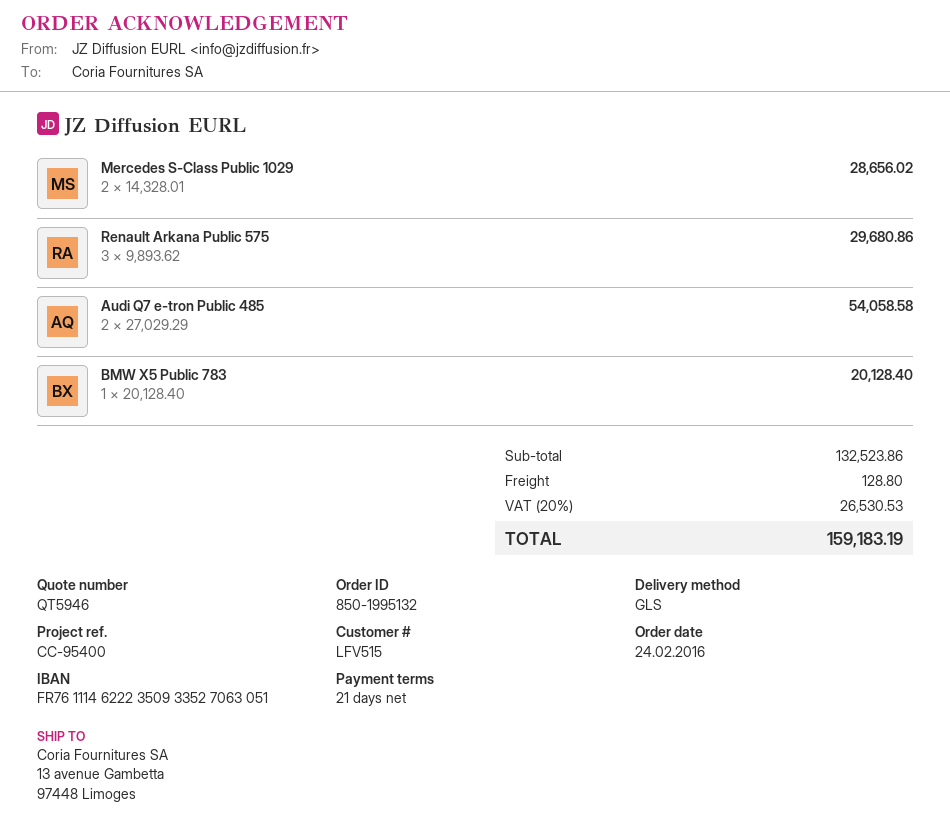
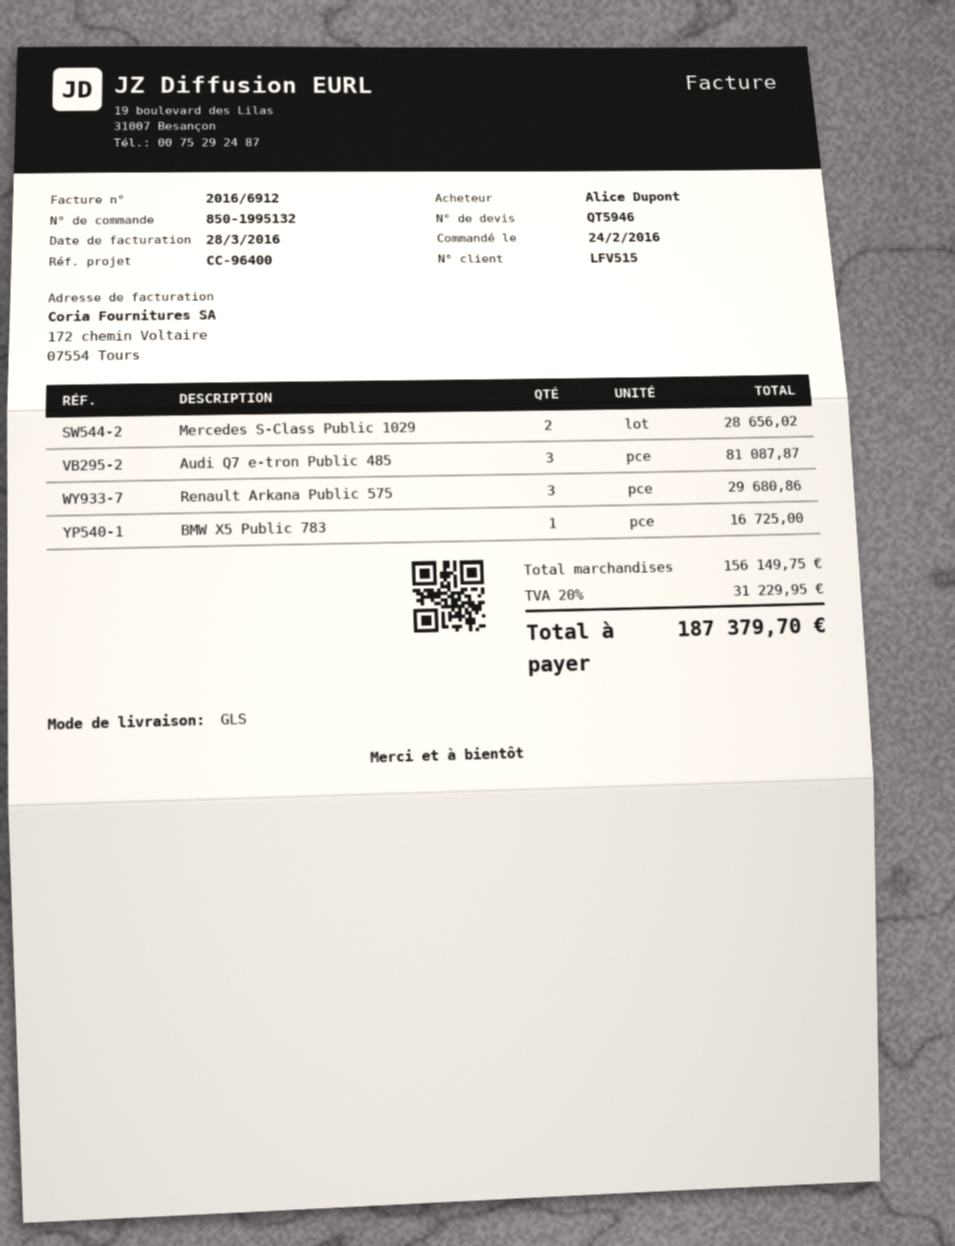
reference: CC-95400 -> CC-96400
Audi Q7 e-tron Public 485: 2 for 54058.58 -> 3 for 81087.87
BMW X5 Public 783: 1 for 20128.40 -> 1 for 16725.00
subtotal: 132523.86 -> 156149.75
shipping: 128.80 -> none
tax: 20% = 26530.53 -> 20% = 31229.95
total: 159183.19 -> 187379.70

